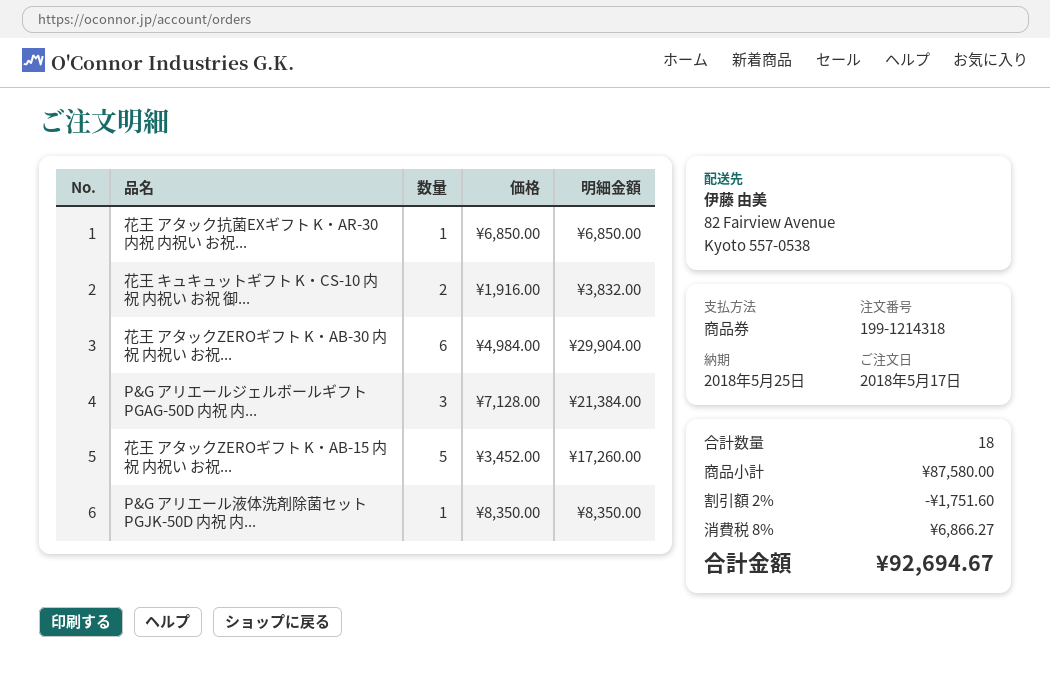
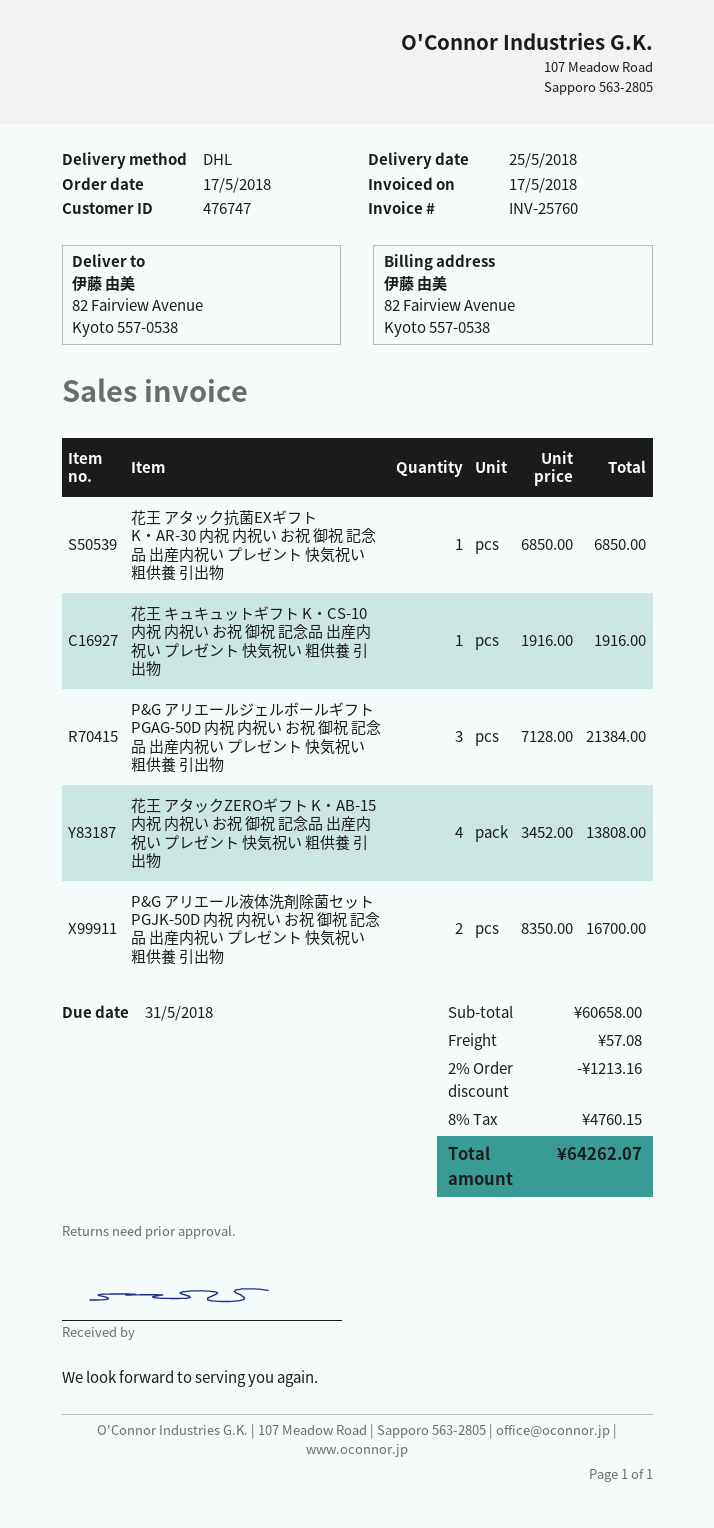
花王 キュキュットギフト K・CS-10 内祝 内祝い お祝 御...: 2 x 1916.00 = 3832.00 -> 1 x 1916.00 = 1916.00
花王 アタックZEROギフト K・AB-30 内祝 内祝い お祝...: 6 x 4984.00 = 29904.00 -> none
花王 アタックZEROギフト K・AB-15 内祝 内祝い お祝...: 5 x 3452.00 = 17260.00 -> 4 x 3452.00 = 13808.00
P&G アリエール液体洗剤除菌セット PGJK-50D 内祝 内...: 1 x 8350.00 = 8350.00 -> 2 x 8350.00 = 16700.00
subtotal: 87580.00 -> 60658.00
discount: 2% = 1751.60 -> 2% = 1213.16
shipping: none -> 57.08
tax: 8% = 6866.27 -> 8% = 4760.15
total: 92694.67 -> 64262.07

